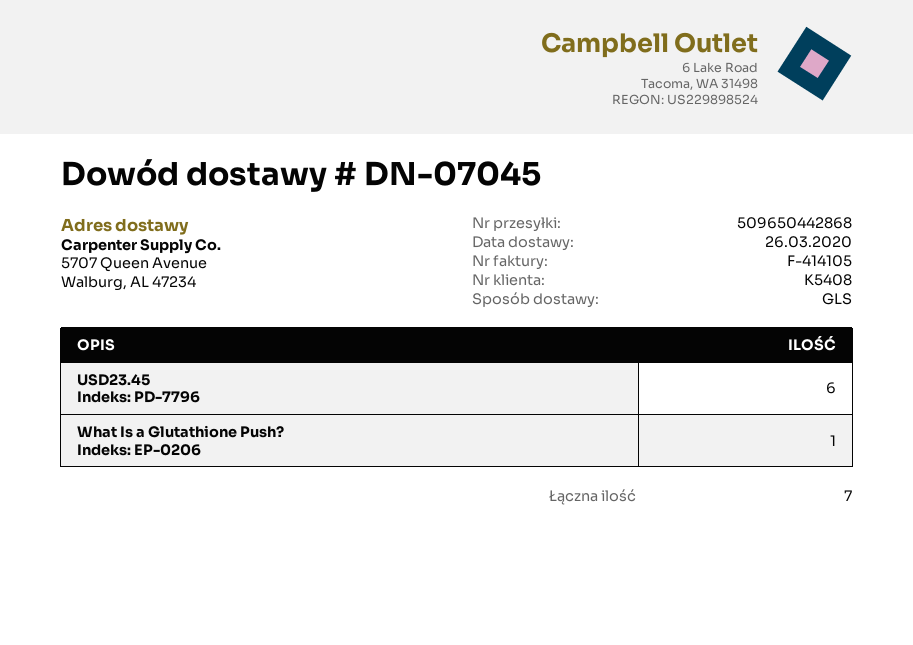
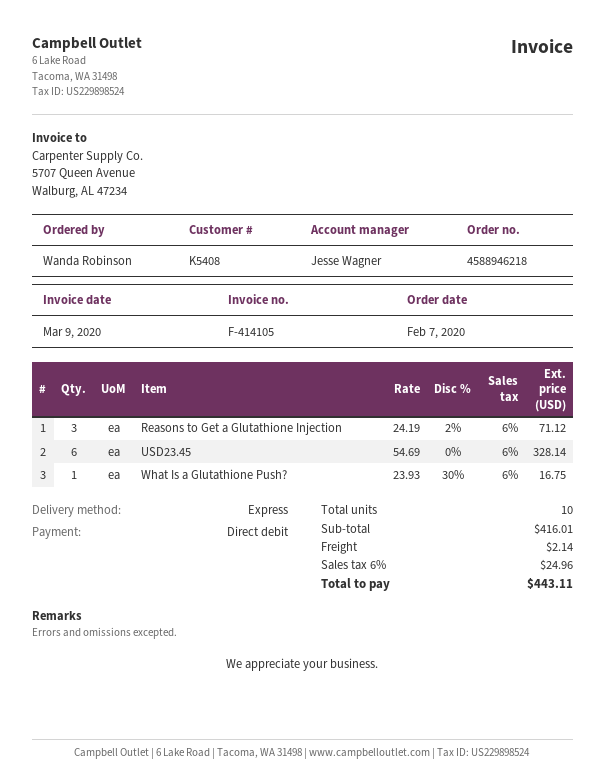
shipping method: GLS -> express
Reasons to Get a Glutathione Injection: none -> 3
total quantity: 7 -> 10

